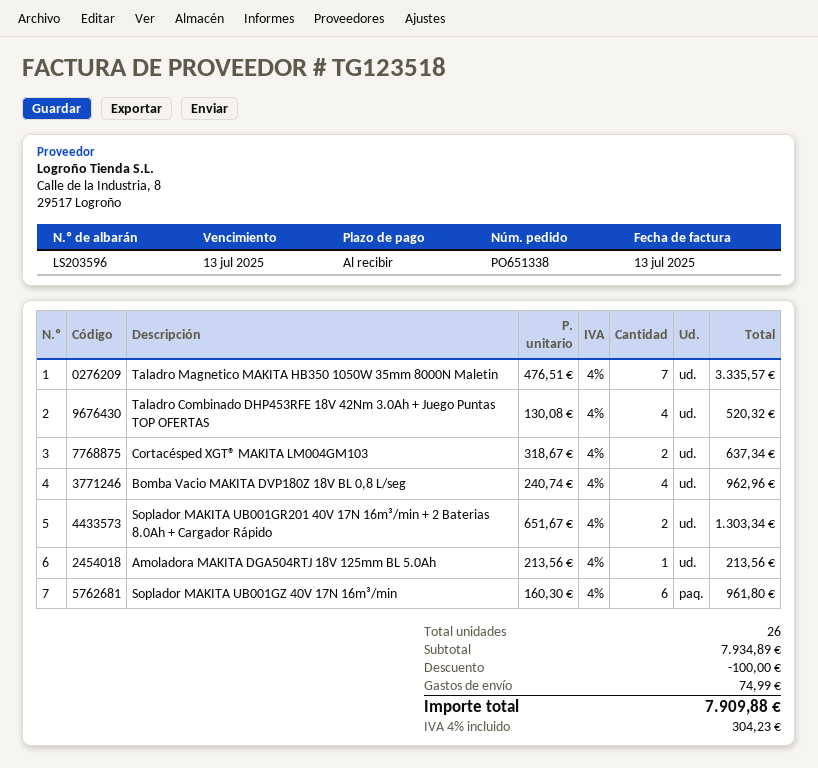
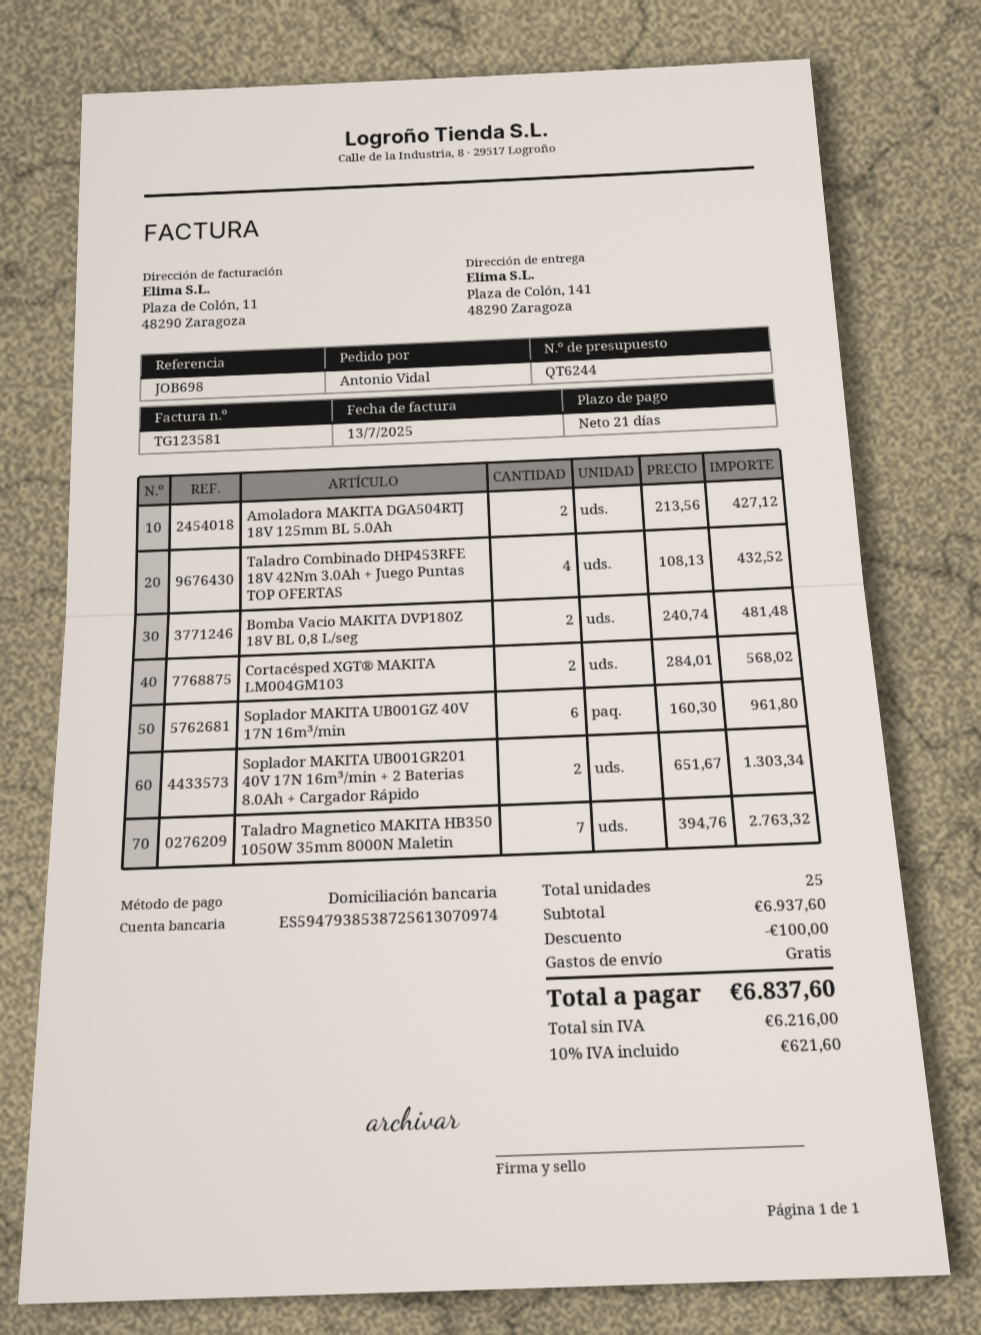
invoice number: TG123518 -> TG123581
payment terms: on receipt -> 21 days
Taladro Magnetico MAKITA HB350 1050W 35mm 8000N Maletin: 7 x 476.51 = 3335.57 -> 7 x 394.76 = 2763.32
Taladro Combinado DHP453RFE 18V 42Nm 3.0Ah + Juego Puntas TOP OFERTAS: 4 x 130.08 = 520.32 -> 4 x 108.13 = 432.52
Cortacésped XGT® MAKITA LM004GM103: 2 x 318.67 = 637.34 -> 2 x 284.01 = 568.02
Bomba Vacio MAKITA DVP180Z 18V BL 0,8 L/seg: 4 x 240.74 = 962.96 -> 2 x 240.74 = 481.48
Amoladora MAKITA DGA504RTJ 18V 125mm BL 5.0Ah: 1 x 213.56 = 213.56 -> 2 x 213.56 = 427.12
total quantity: 26 -> 25
subtotal: 7934.89 -> 6937.60
shipping: 74.99 -> 0.00
tax: 4% = 304.23 -> 10% = 621.60
total: 7909.88 -> 6837.60

